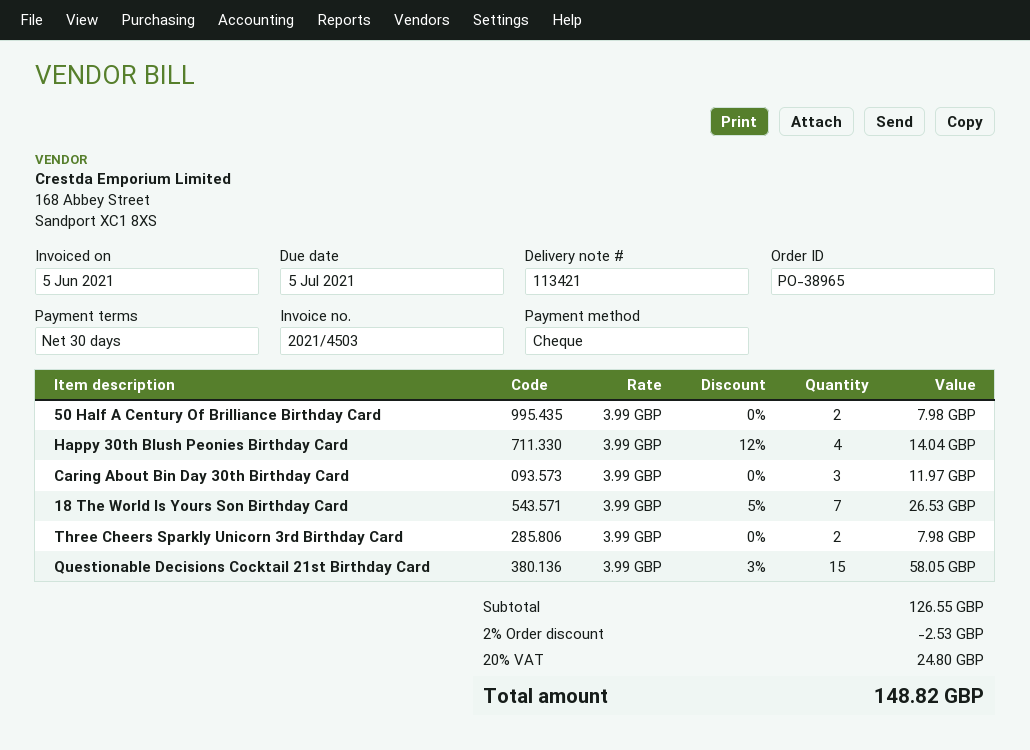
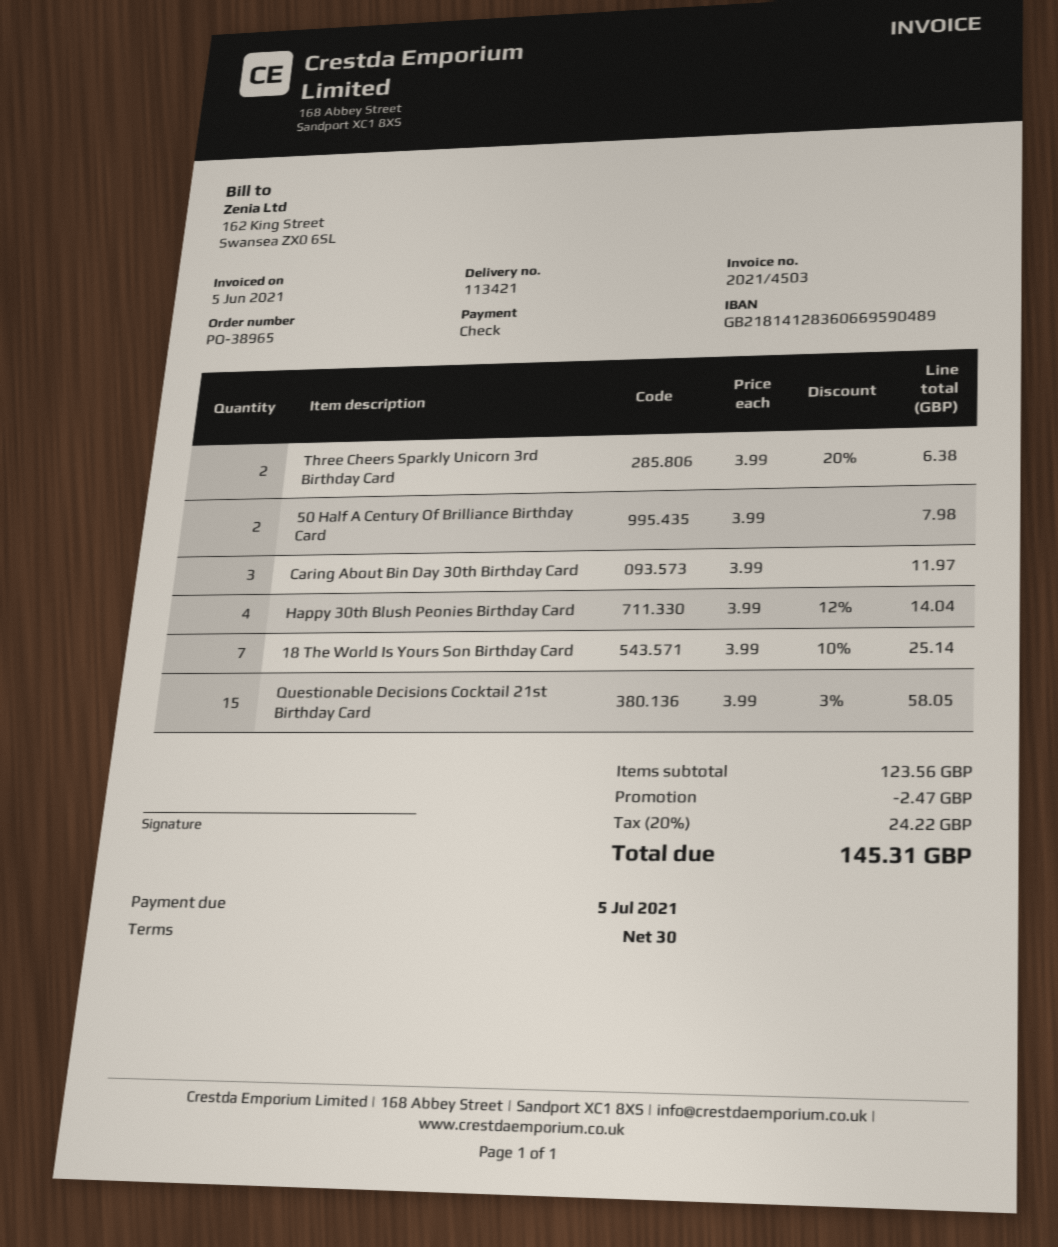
18 The World Is Yours Son Birthday Card: 7 x 3.99 - 5% = 26.53 -> 7 x 3.99 - 10% = 25.14
Three Cheers Sparkly Unicorn 3rd Birthday Card: 2 x 3.99 = 7.98 -> 2 x 3.99 - 20% = 6.38
subtotal: 126.55 -> 123.56
discount: 2.53 -> 2.47
tax: 20% = 24.80 -> 20% = 24.22
total: 148.82 -> 145.31

